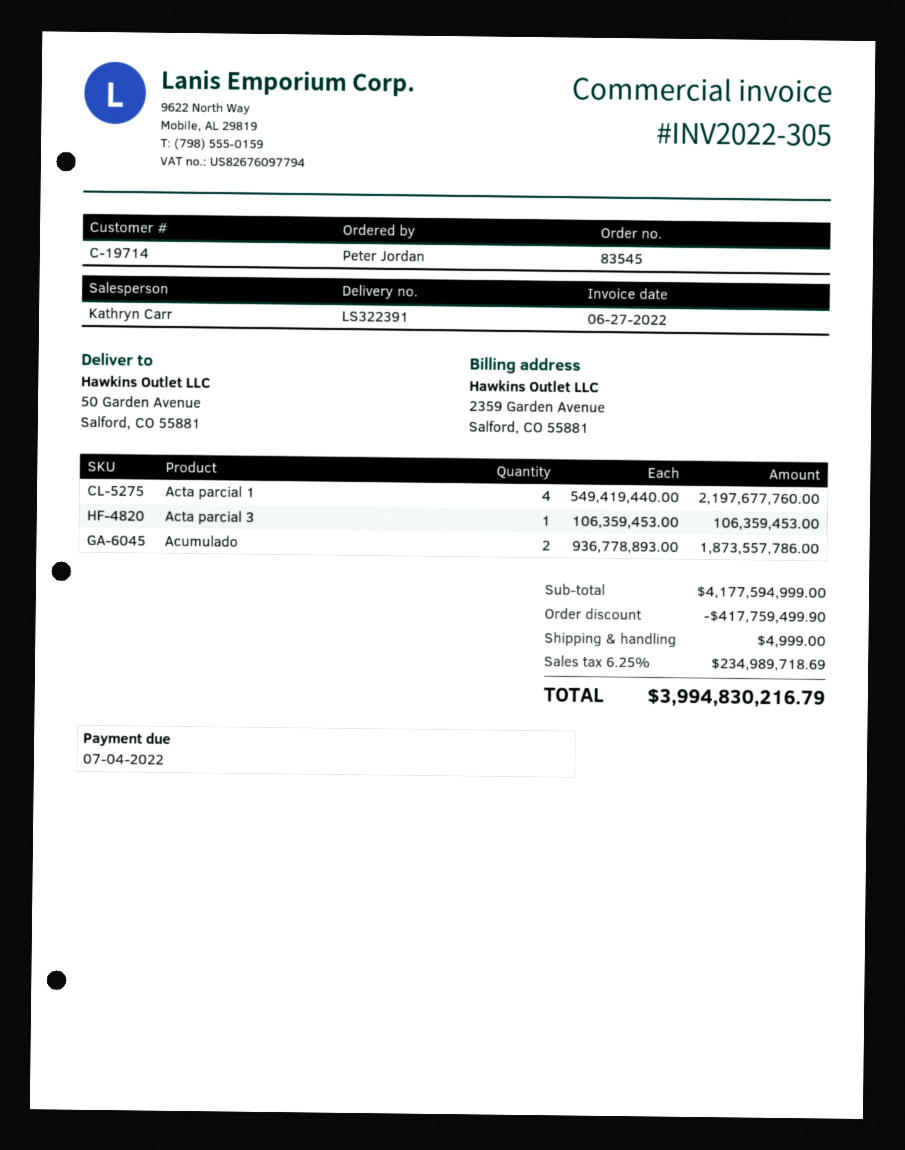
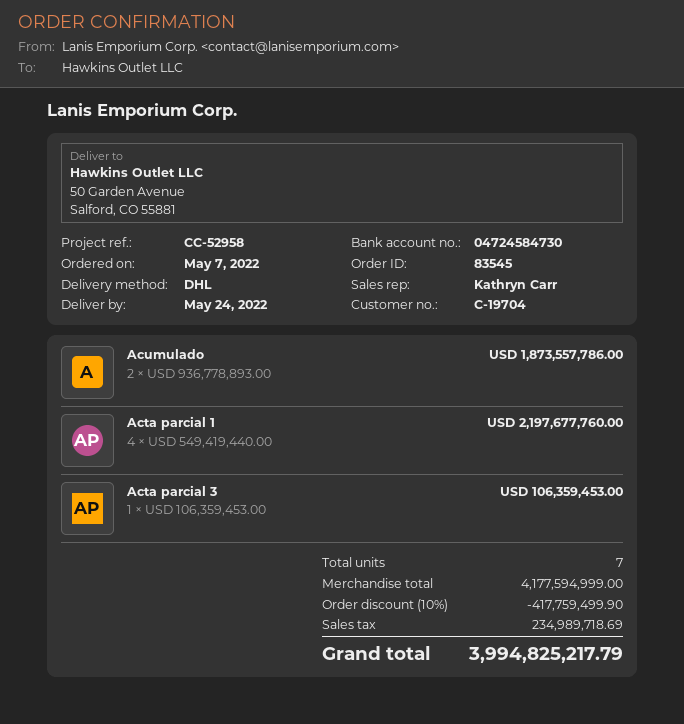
customer number: C-19714 -> C-19704
shipping: 4999.00 -> none
total: 3994830216.79 -> 3994825217.79

